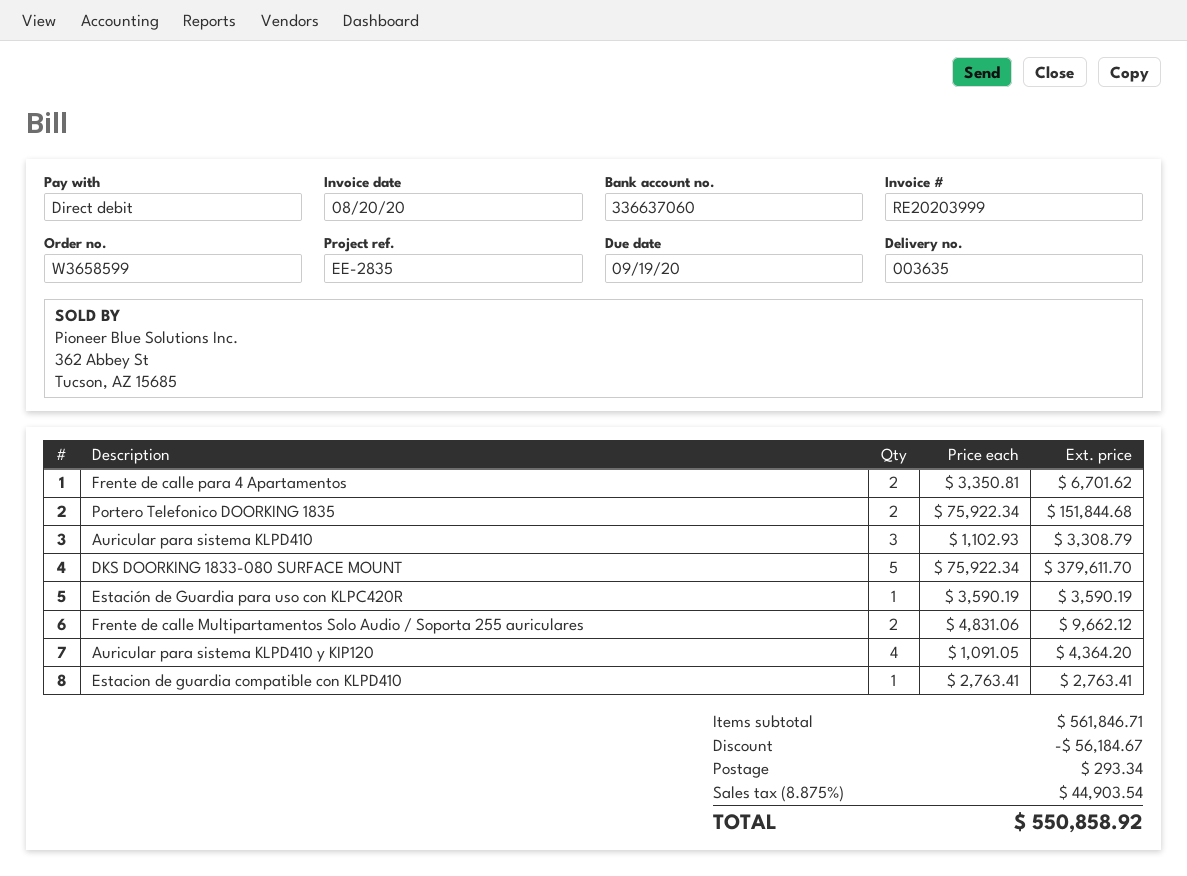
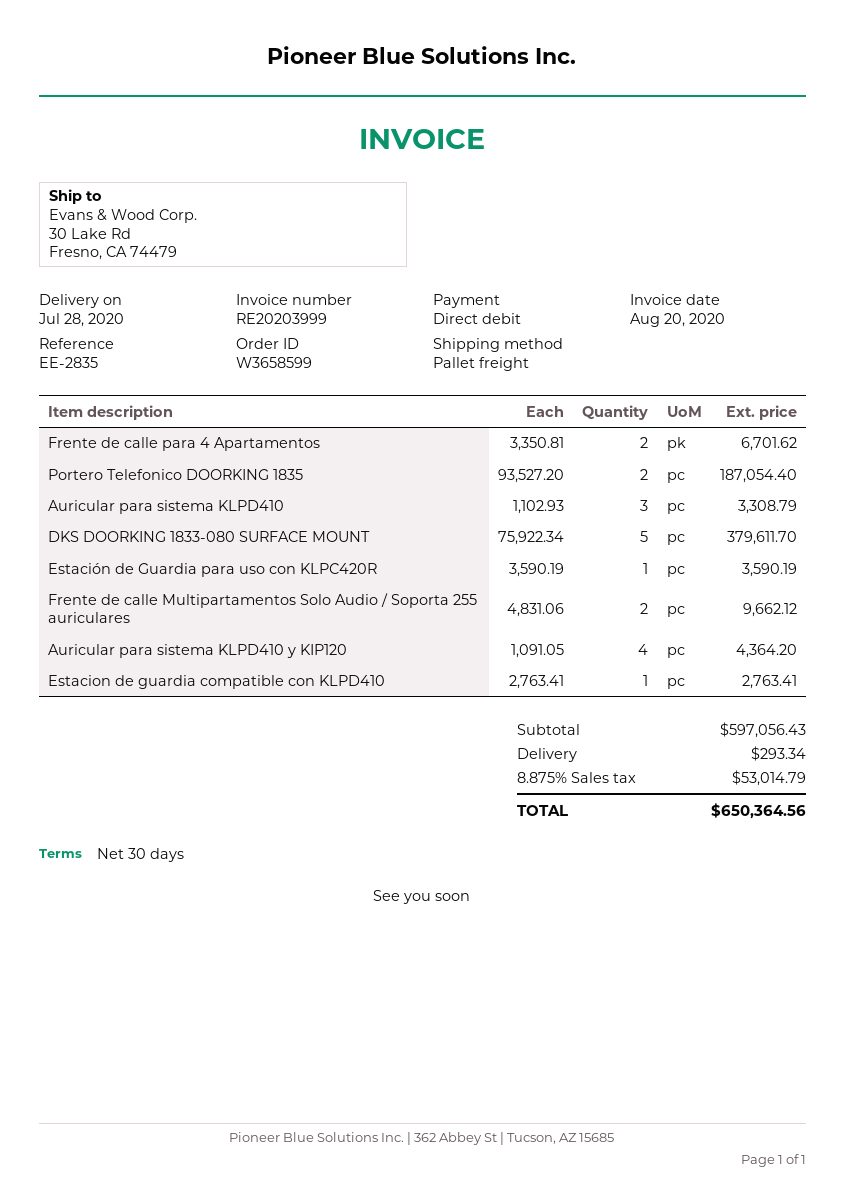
Portero Telefonico DOORKING 1835: 2 x 75922.34 = 151844.68 -> 2 x 93527.20 = 187054.40
subtotal: 561846.71 -> 597056.43
discount: 56184.67 -> none
tax: 8.875% = 44903.54 -> 8.875% = 53014.79
total: 550858.92 -> 650364.56

